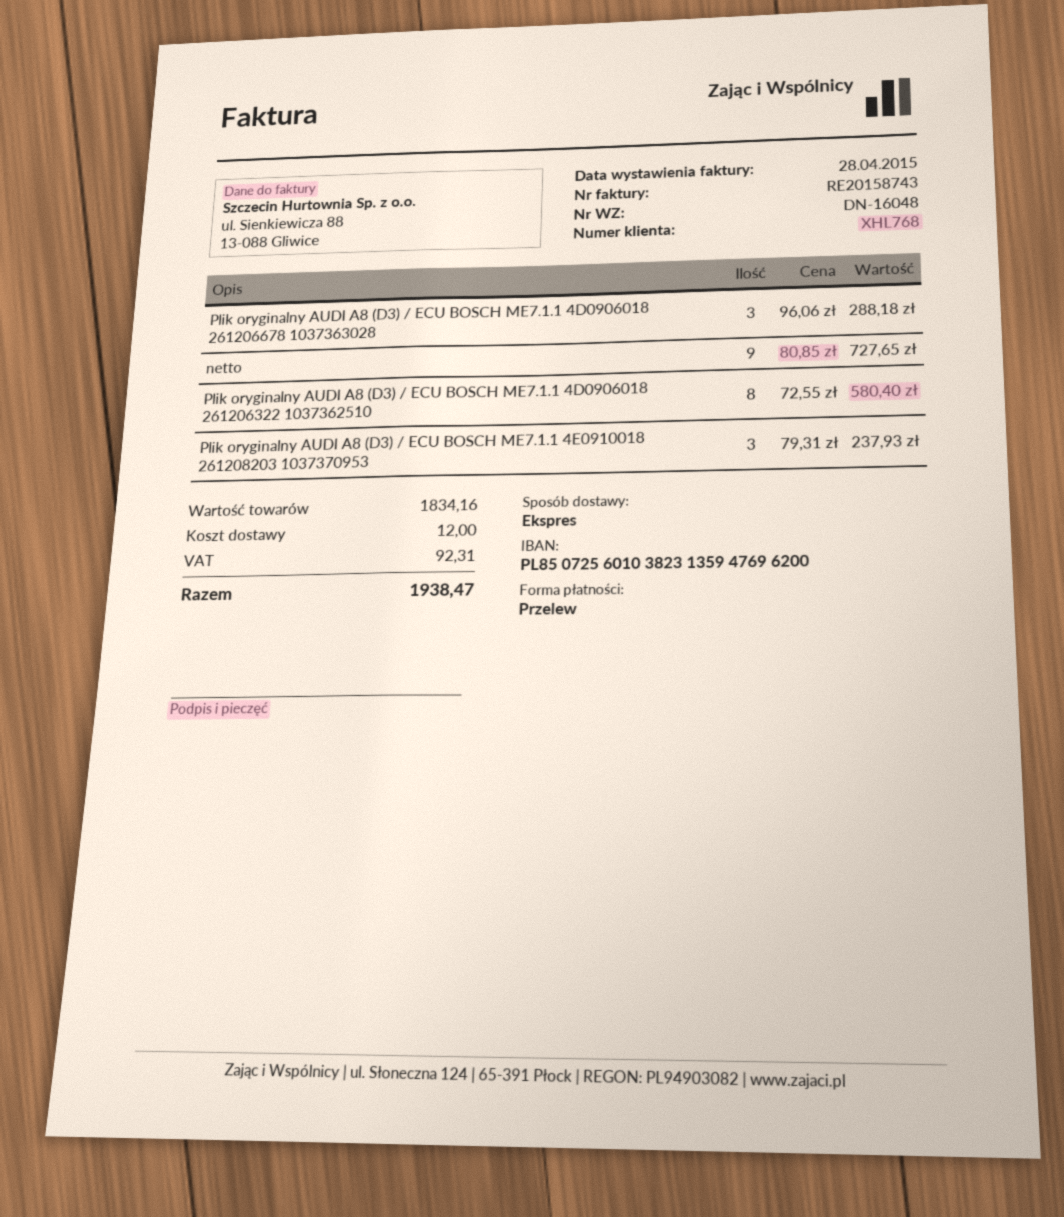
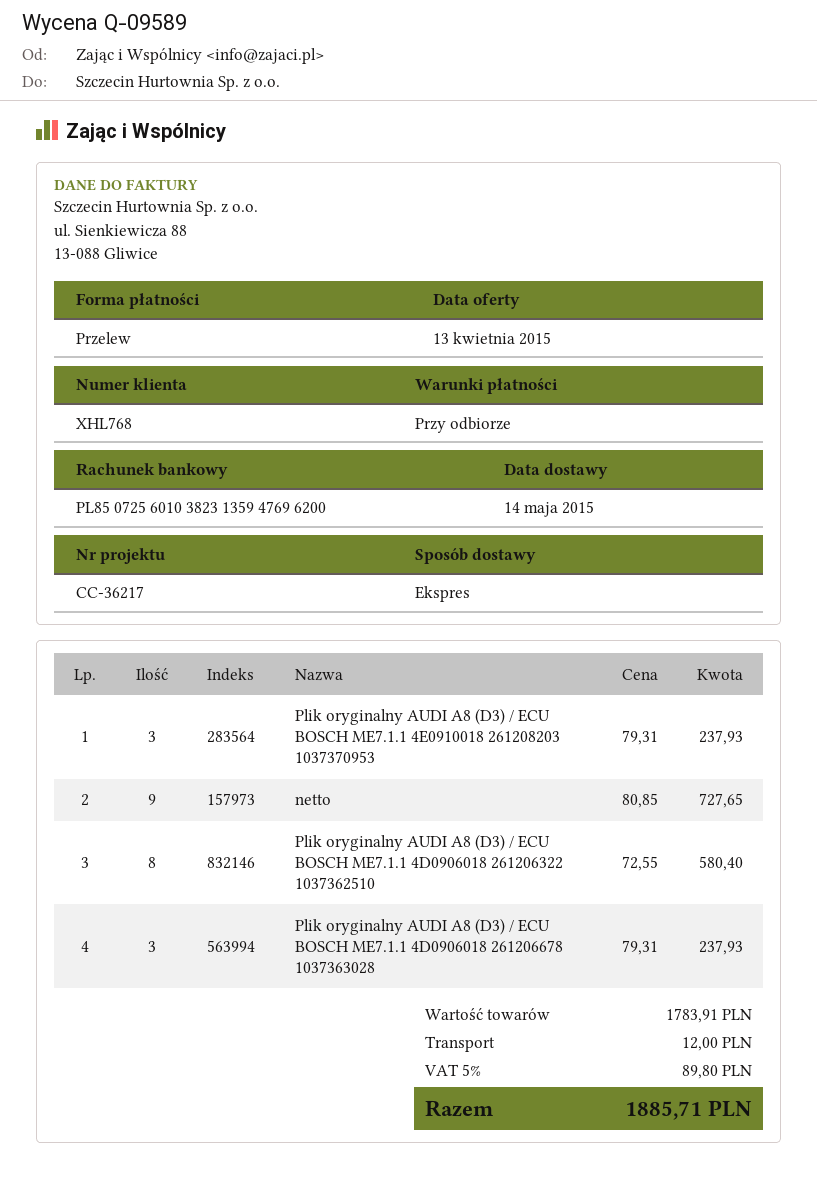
Plik oryginalny AUDI A8 (D3) / ECU BOSCH ME7.1.1 4D0906018 261206678 1037363028: 3 x 96.06 = 288.18 -> 3 x 79.31 = 237.93
subtotal: 1834.16 -> 1783.91
tax: 92.31 -> 89.80
total: 1938.47 -> 1885.71

